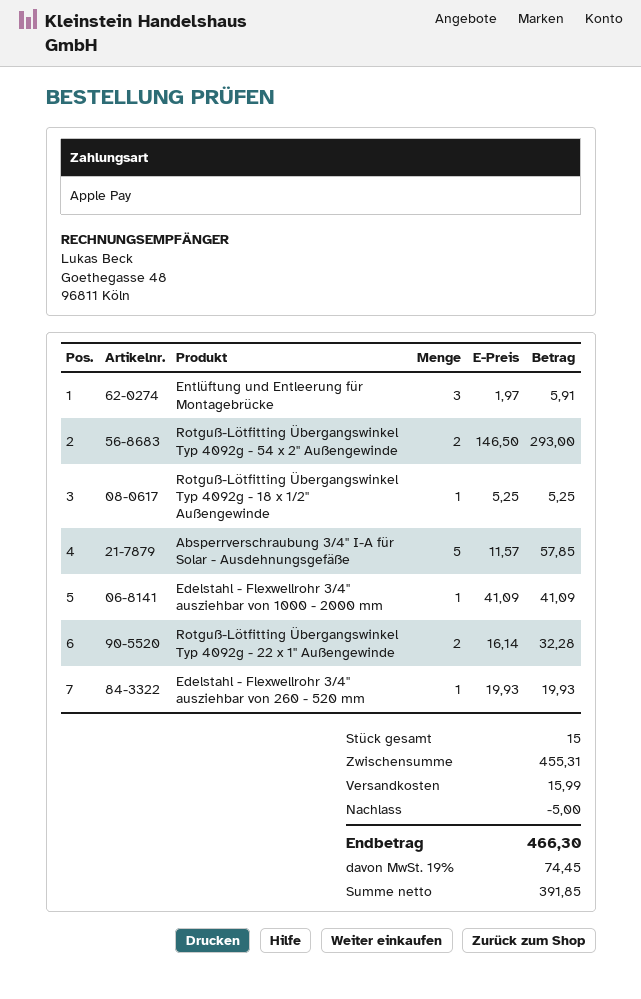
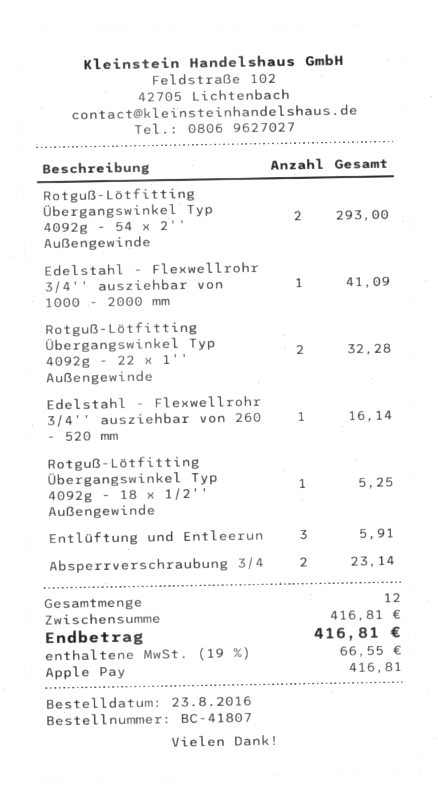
Absperrverschraubung 3/4'' I-A für Solar - Ausdehnungsgefäße: 5 for 57.85 -> 2 for 23.14
Edelstahl - Flexwellrohr 3/4'' ausziehbar von 260 - 520 mm: 1 for 19.93 -> 1 for 16.14
total quantity: 15 -> 12
subtotal: 455.31 -> 416.81
discount: 5.00 -> none
shipping: 15.99 -> none
tax: 19% = 74.45 -> 19% = 66.55
total: 466.30 -> 416.81

